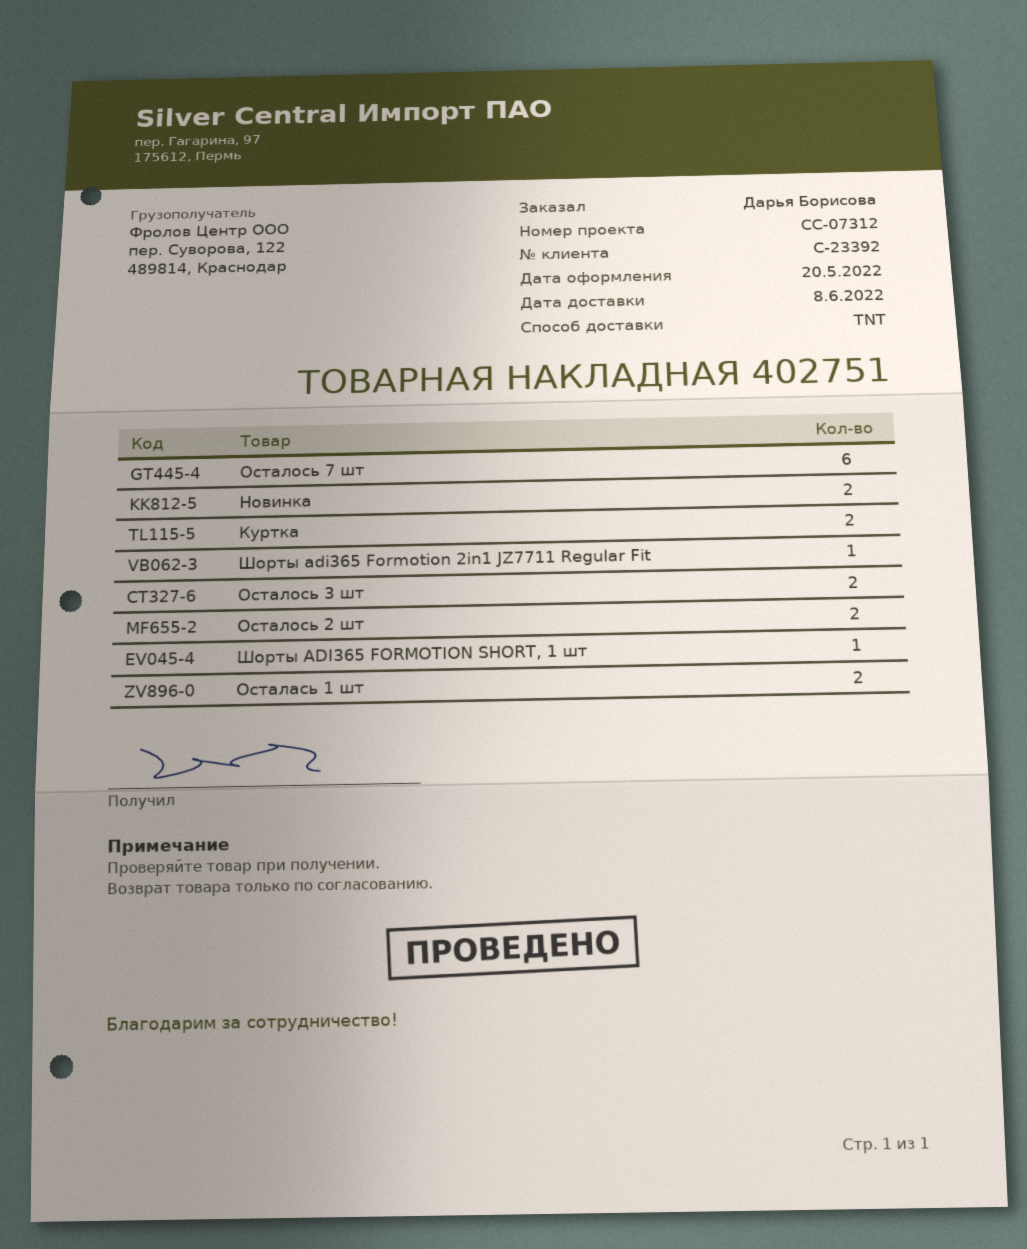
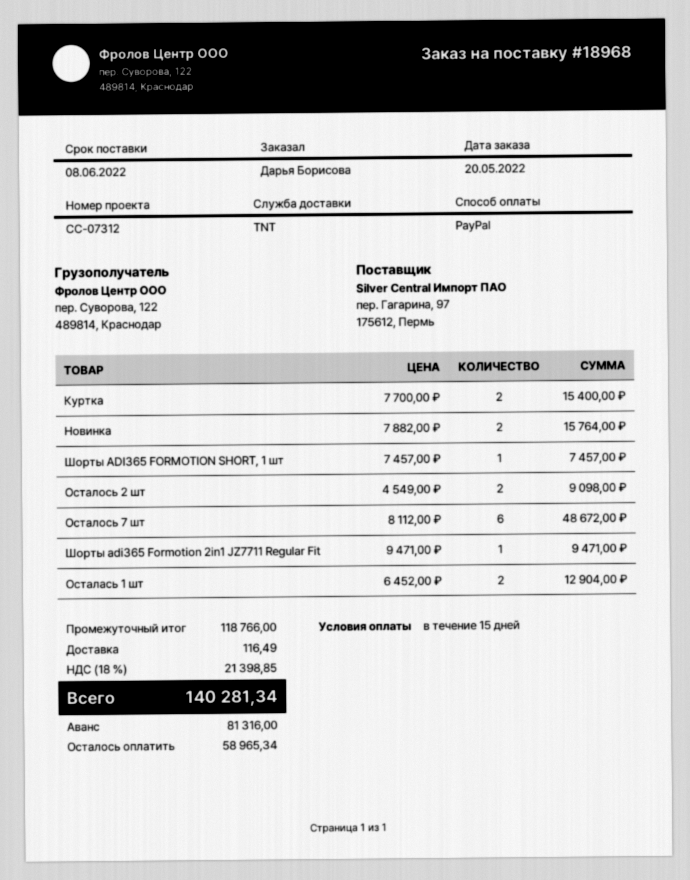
Осталось 3 шт: 2 -> none

